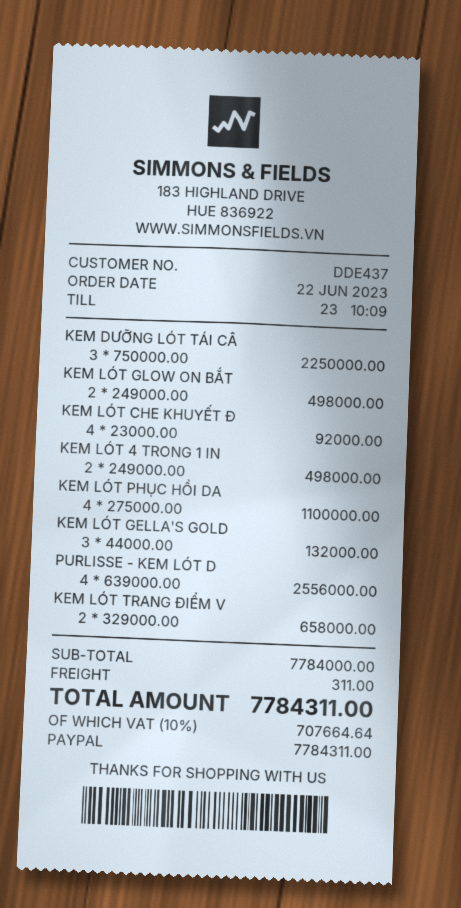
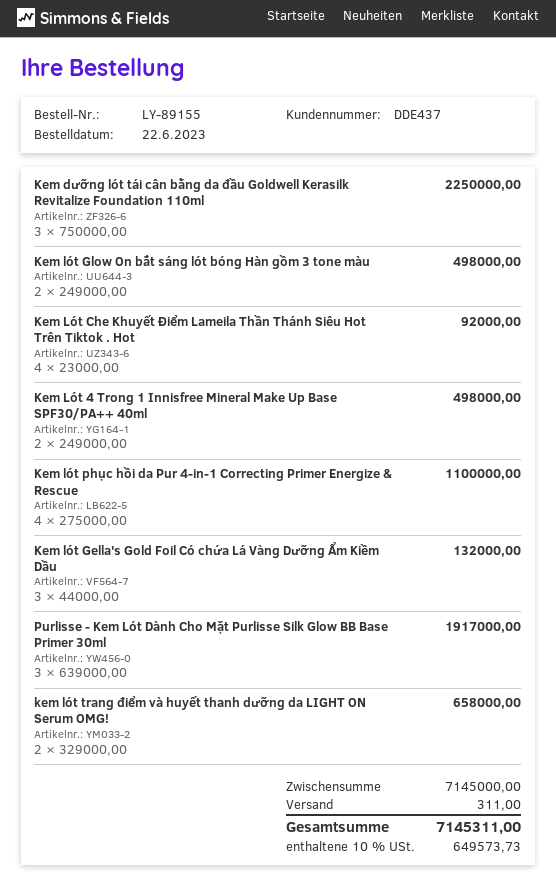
PURLISSE - KEM LÓT D: 4 x 639000.00 = 2556000.00 -> 3 x 639000.00 = 1917000.00
subtotal: 7784000.00 -> 7145000.00
tax: 10% = 707664.64 -> 10% = 649573.73
total: 7784311.00 -> 7145311.00

